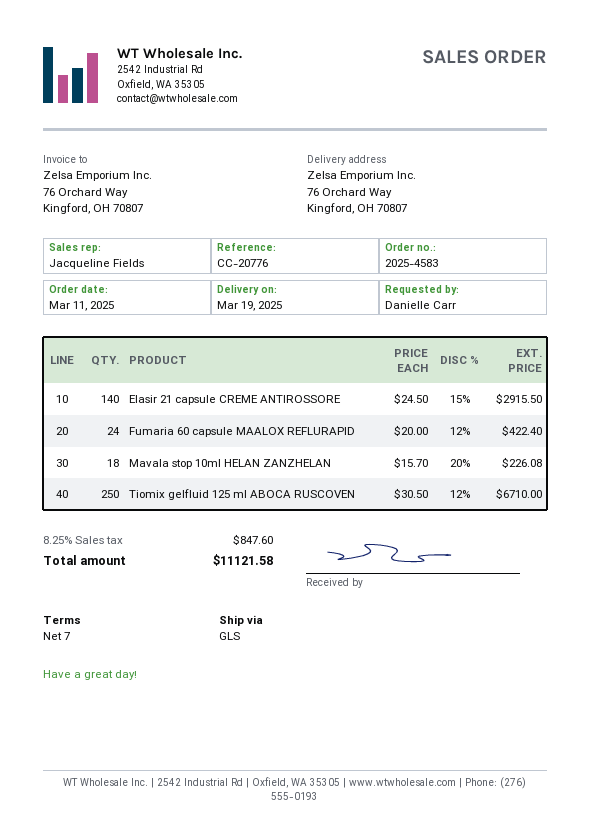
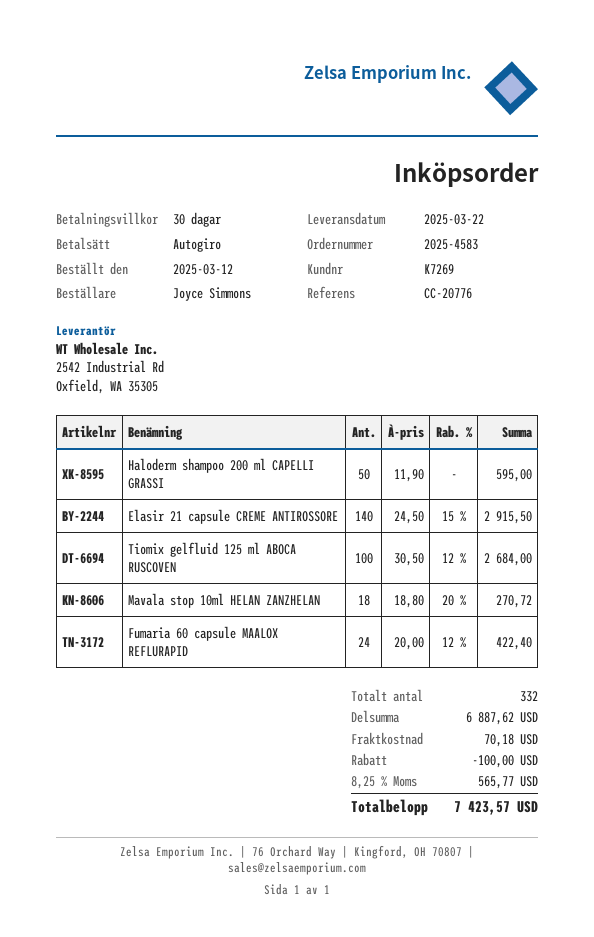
order date: 2025-03-11 -> 2025-03-12
delivery date: 2025-03-19 -> 2025-03-22
payment terms: 7 days -> 30 days
ordered by: Danielle Carr -> Joyce Simmons
Mavala stop 10ml HELAN ZANZHELAN: 18 x 15.70 - 20% = 226.08 -> 18 x 18.80 - 20% = 270.72
Tiomix gelfluid 125 ml ABOCA RUSCOVEN: 250 x 30.50 - 12% = 6710.00 -> 100 x 30.50 - 12% = 2684.00
Haloderm shampoo 200 ml CAPELLI GRASSI: none -> 50 x 11.90 = 595.00
discount: none -> 100.00
shipping: none -> 70.18
tax: 8.25% = 847.60 -> 8.25% = 565.77
total: 11121.58 -> 7423.57

